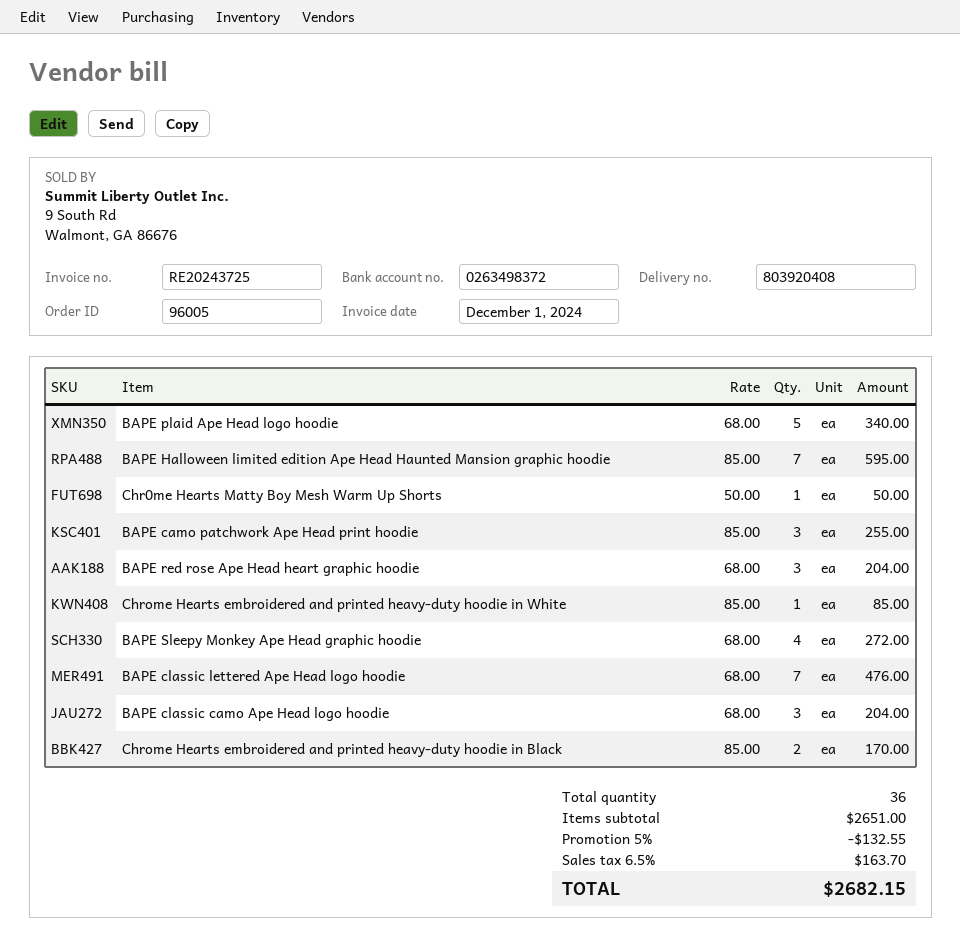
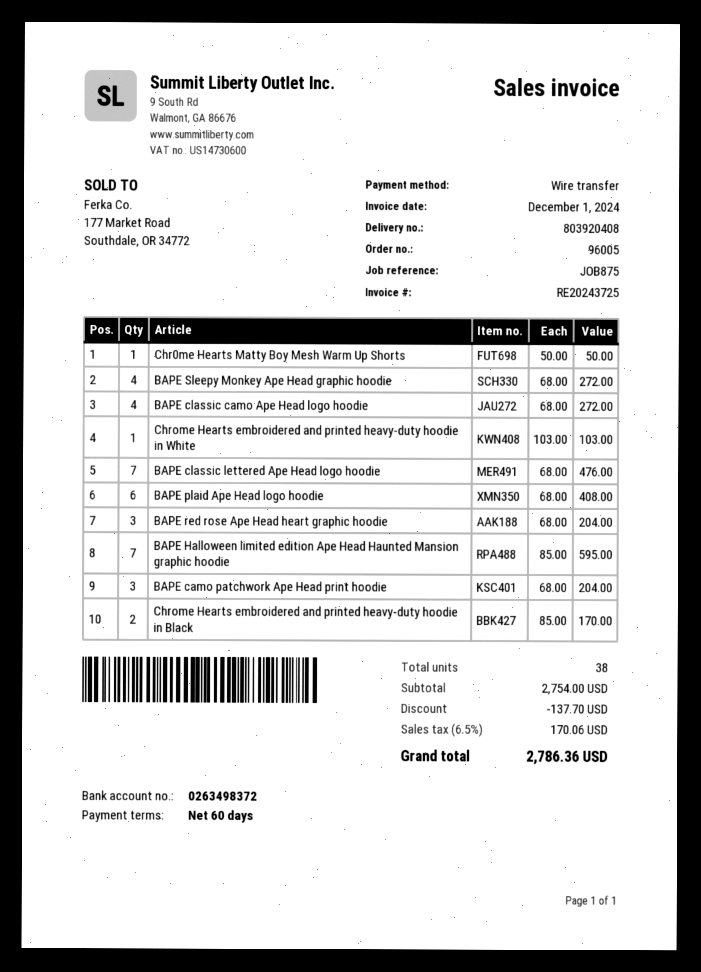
BAPE plaid Ape Head logo hoodie: 5 x 68.00 = 340.00 -> 6 x 68.00 = 408.00
BAPE camo patchwork Ape Head print hoodie: 3 x 85.00 = 255.00 -> 3 x 68.00 = 204.00
Chrome Hearts embroidered and printed heavy-duty hoodie in White: 1 x 85.00 = 85.00 -> 1 x 103.00 = 103.00
BAPE classic camo Ape Head logo hoodie: 3 x 68.00 = 204.00 -> 4 x 68.00 = 272.00
total quantity: 36 -> 38
subtotal: 2651.00 -> 2754.00
discount: 132.55 -> 137.70
tax: 6.5% = 163.70 -> 6.5% = 170.06
total: 2682.15 -> 2786.36

